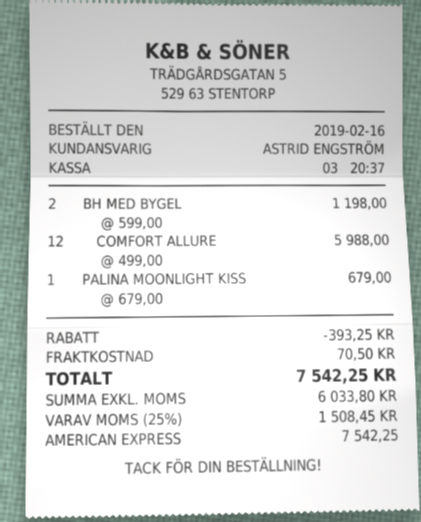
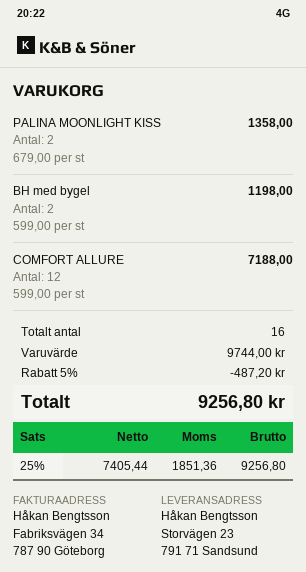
COMFORT ALLURE: 12 x 499.00 = 5988.00 -> 12 x 599.00 = 7188.00
PALINA MOONLIGHT KISS: 1 x 679.00 = 679.00 -> 2 x 679.00 = 1358.00
discount: 393.25 -> 487.20
shipping: 70.50 -> none
net: 6033.80 -> 7405.44
tax: 25% = 1508.45 -> 25% = 1851.36
total: 7542.25 -> 9256.80

